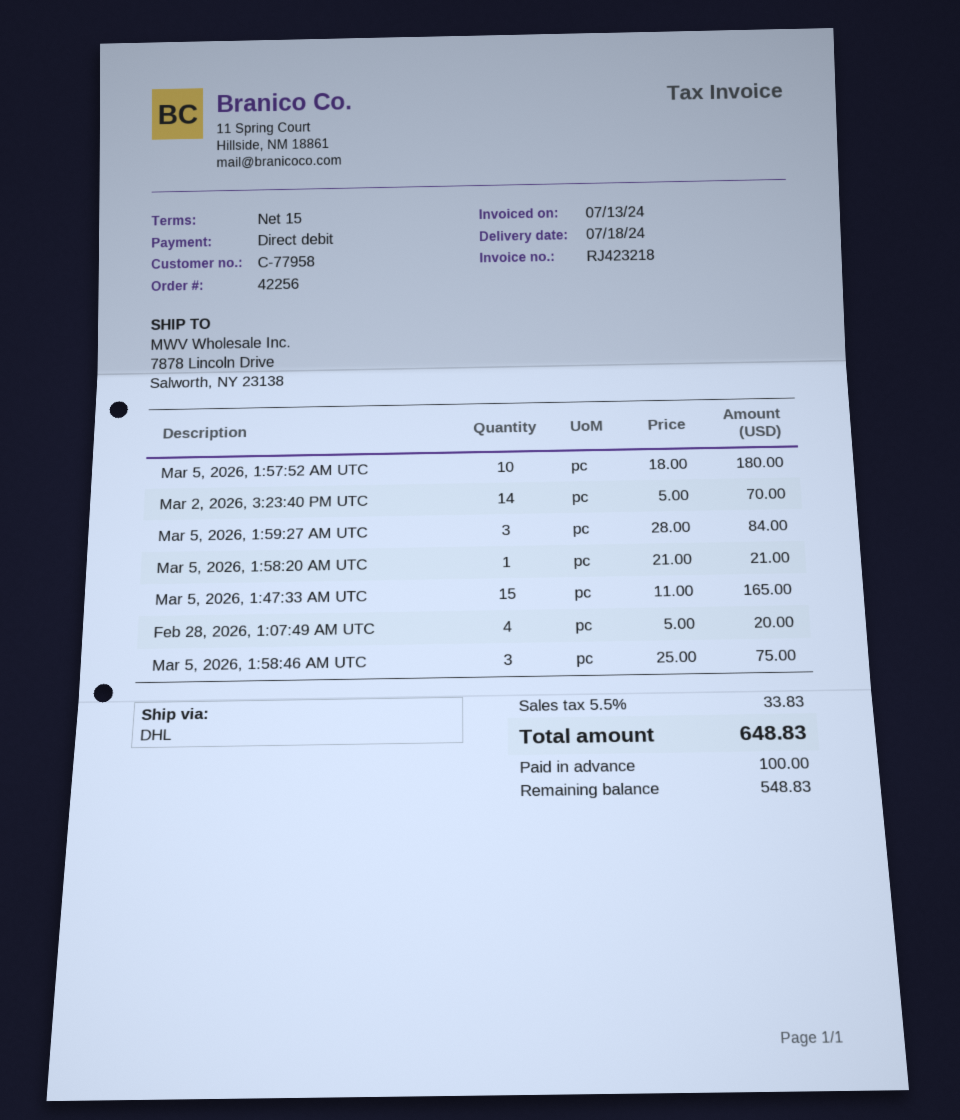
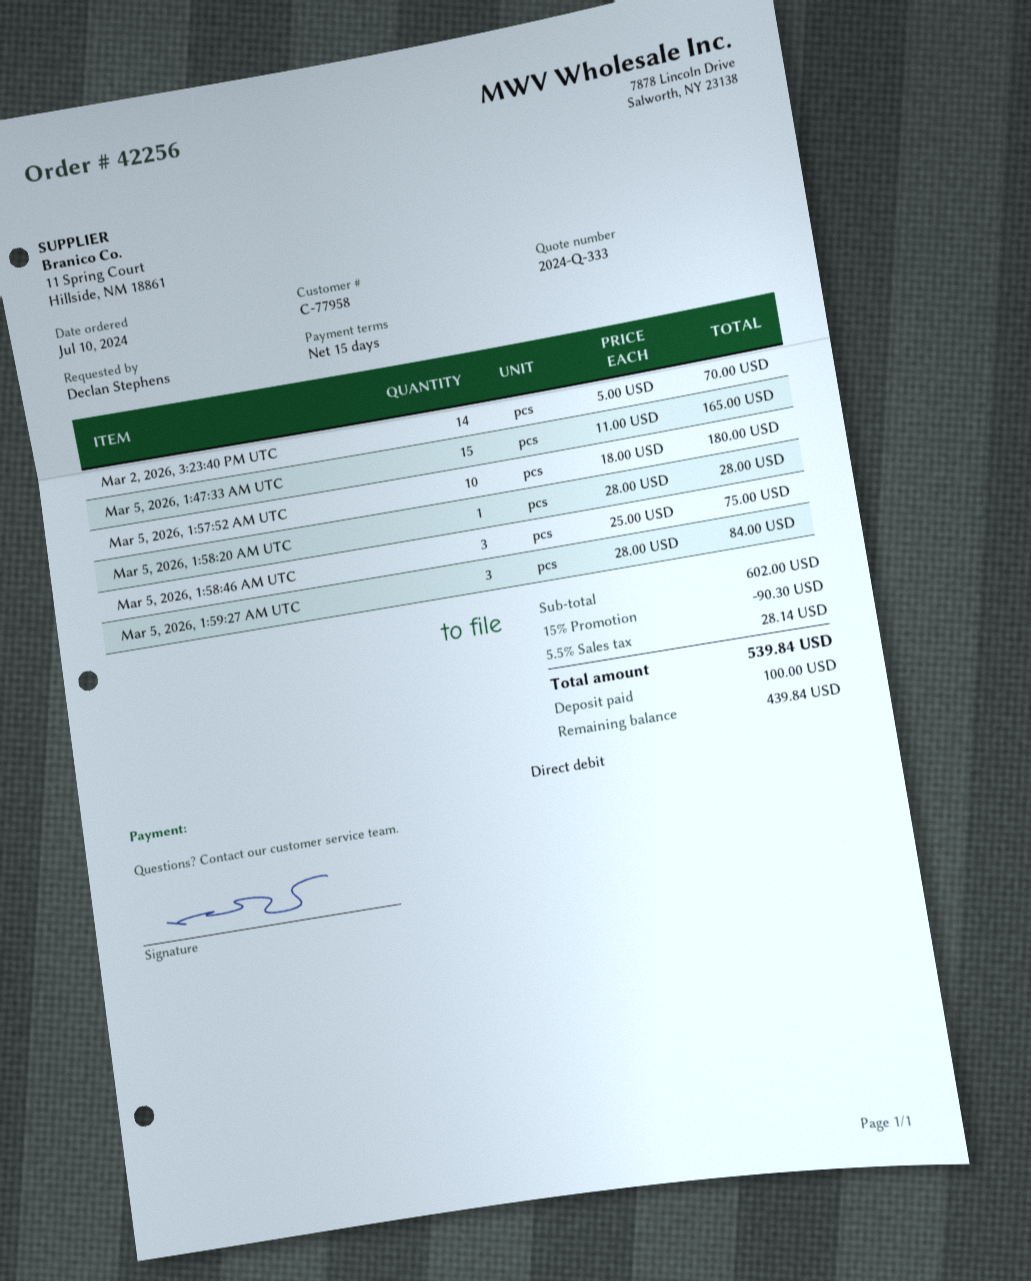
Mar 5, 2026, 1:58:20 AM UTC: 1 x 21.00 = 21.00 -> 1 x 28.00 = 28.00
Feb 28, 2026, 1:07:49 AM UTC: 4 x 5.00 = 20.00 -> none
discount: none -> 15% = 90.30
tax: 5.5% = 33.83 -> 5.5% = 28.14
total: 648.83 -> 539.84
balance: 548.83 -> 439.84

